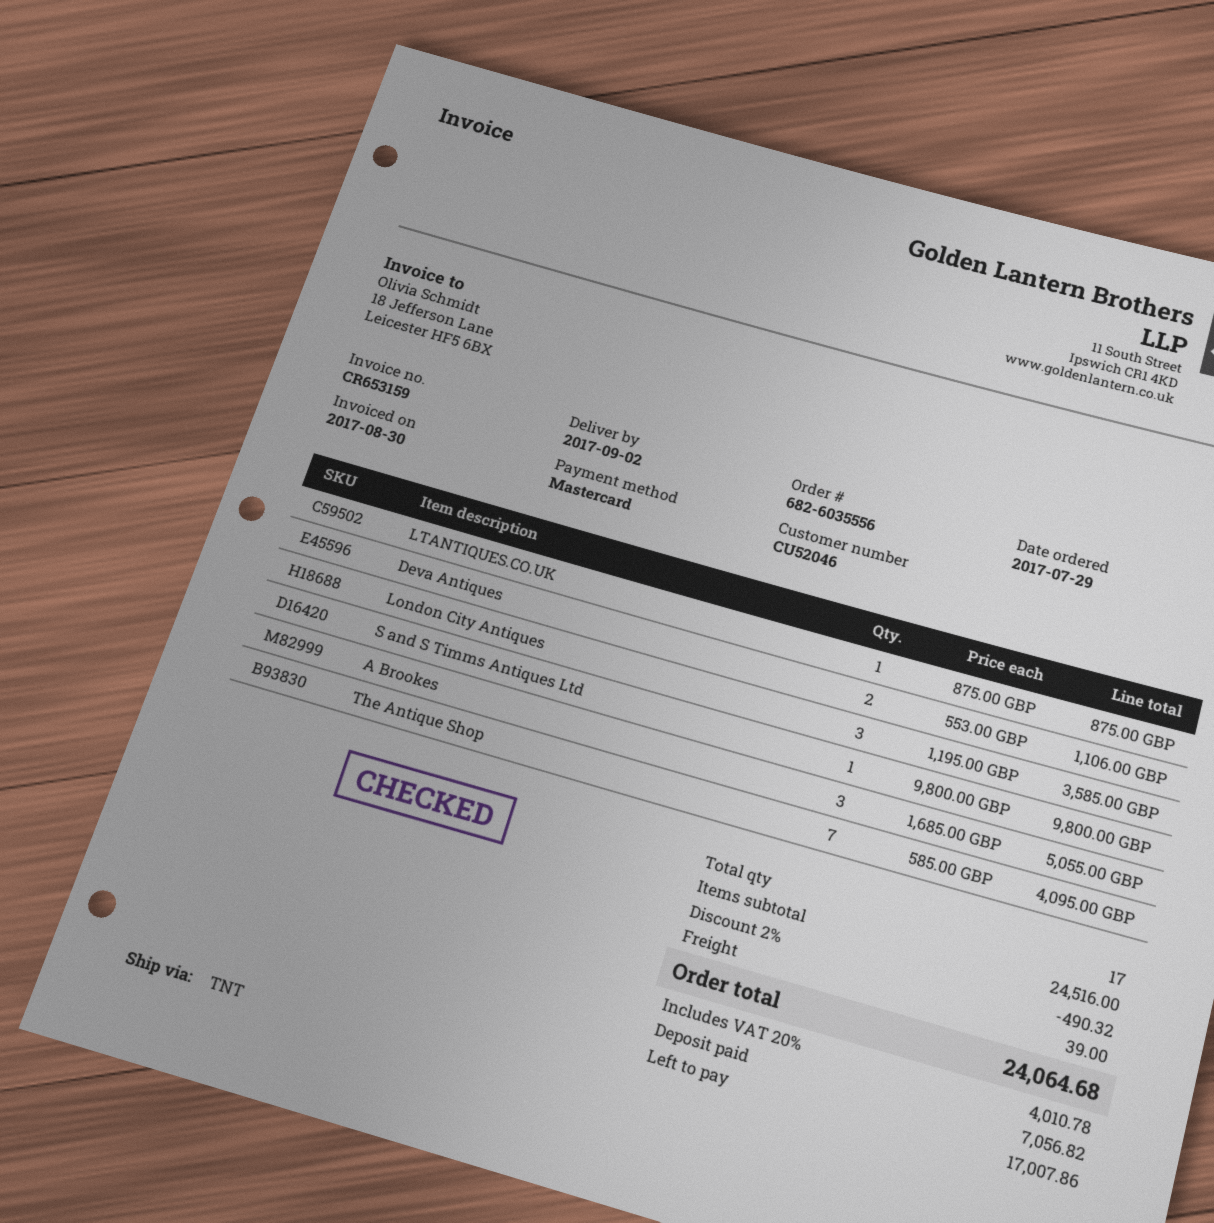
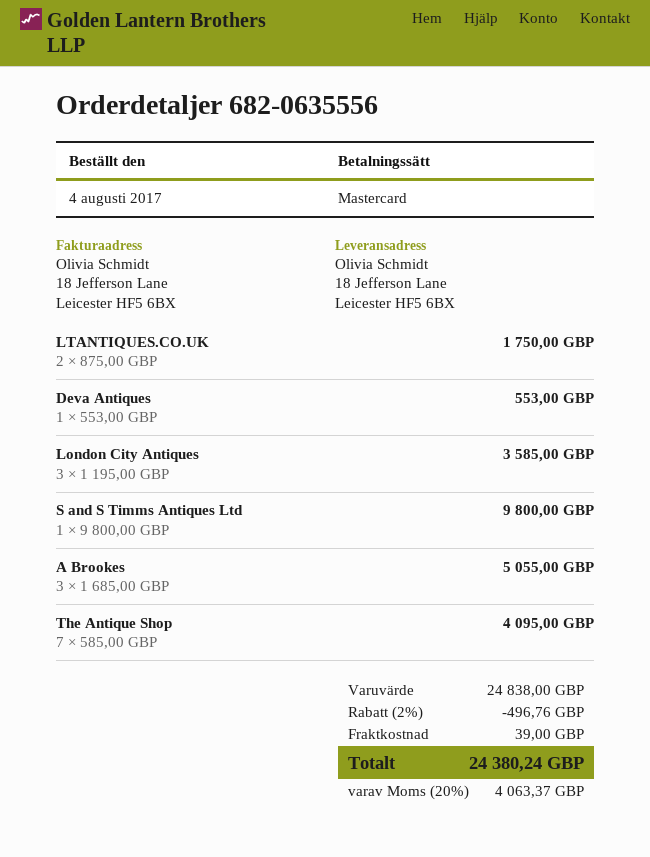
order number: 682-6035556 -> 682-0635556
order date: 2017-07-29 -> 2017-08-04
LTANTIQUES.CO.UK: 1 x 875.00 = 875.00 -> 2 x 875.00 = 1750.00
Deva Antiques: 2 x 553.00 = 1106.00 -> 1 x 553.00 = 553.00
subtotal: 24516.00 -> 24838.00
discount: 2% = 490.32 -> 2% = 496.76
tax: 20% = 4010.78 -> 20% = 4063.37
total: 24064.68 -> 24380.24

